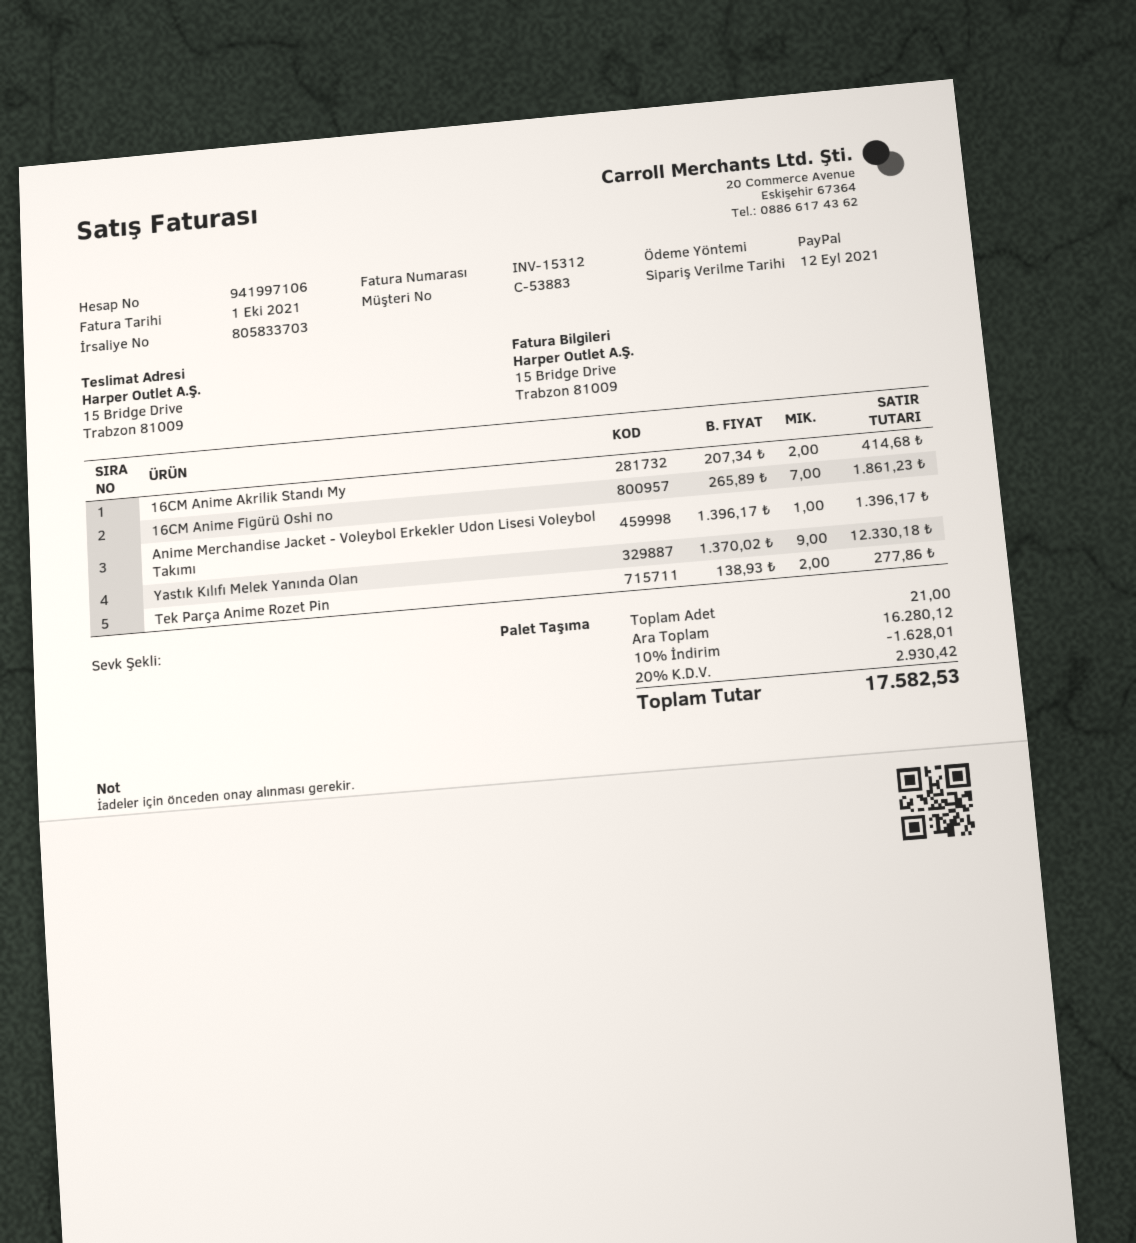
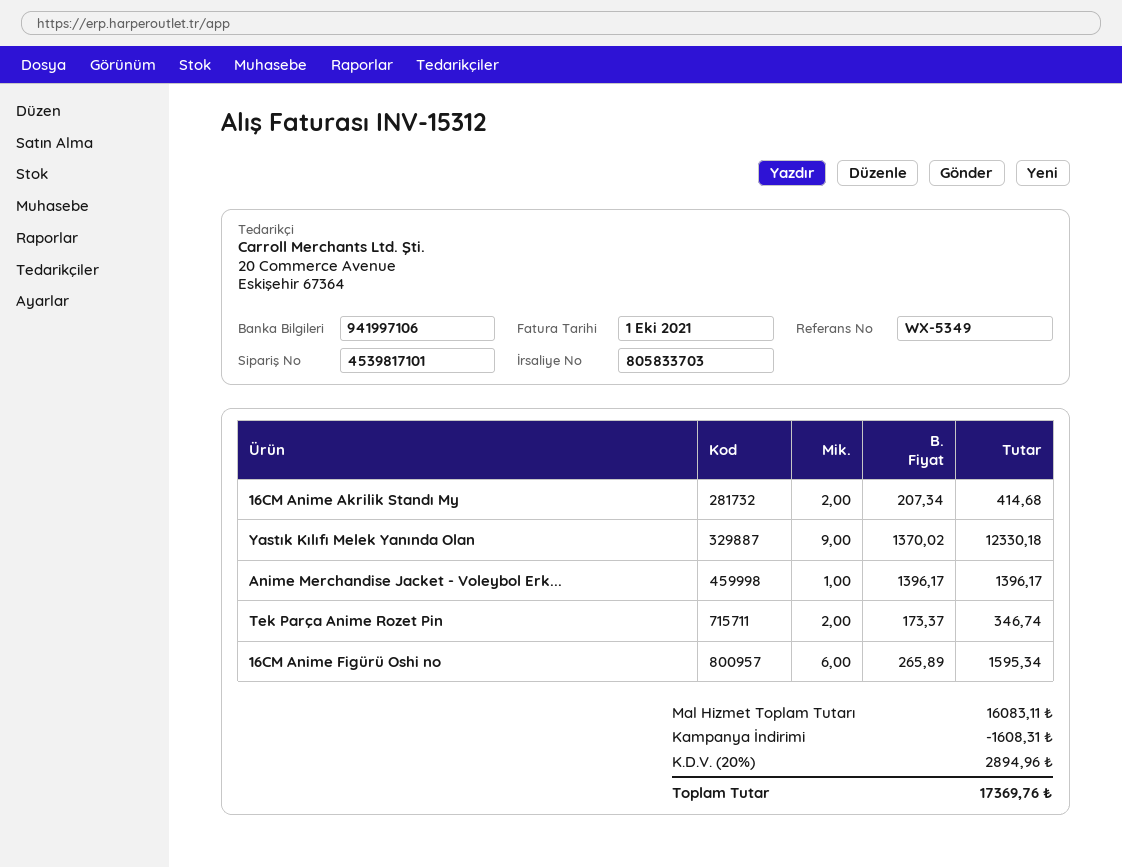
16CM Anime Figürü Oshi no: 7 x 265.89 = 1861.23 -> 6 x 265.89 = 1595.34
Tek Parça Anime Rozet Pin: 2 x 138.93 = 277.86 -> 2 x 173.37 = 346.74
subtotal: 16280.12 -> 16083.11
discount: 1628.01 -> 1608.31
tax: 20% = 2930.42 -> 20% = 2894.96
total: 17582.53 -> 17369.76

